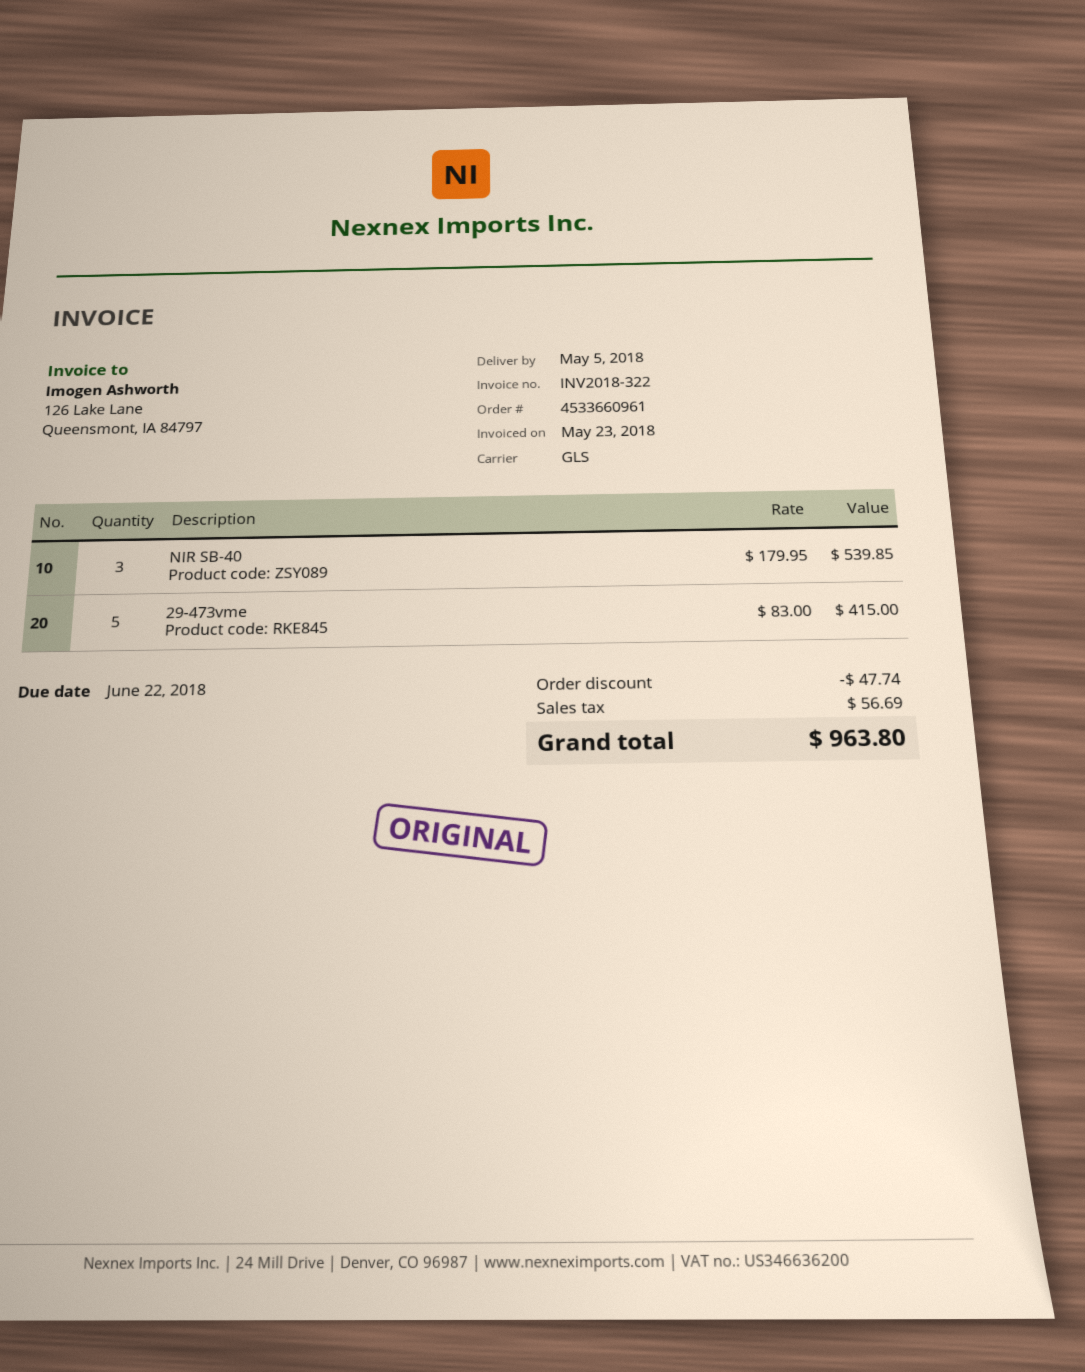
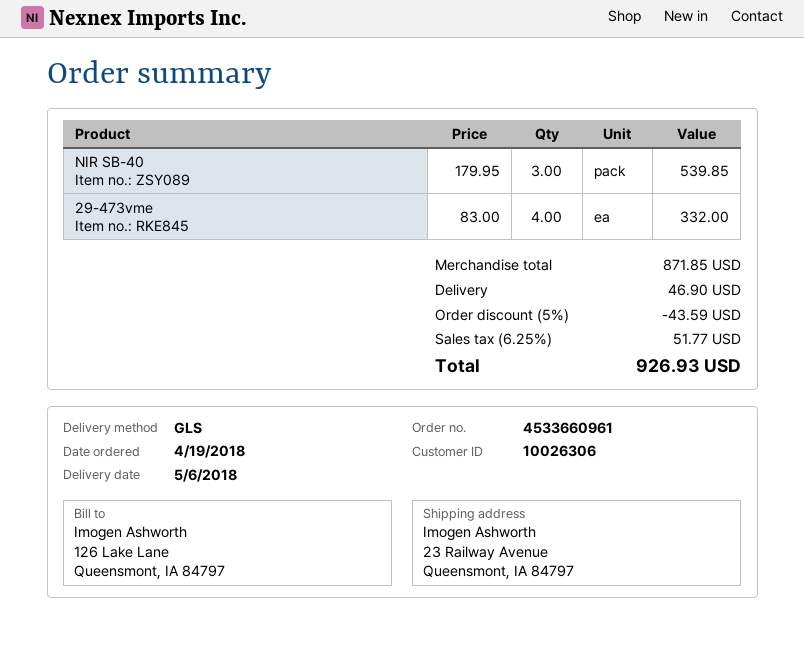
delivery date: 2018-05-05 -> 2018-05-06
29-473vme: 5 x 83.00 = 415.00 -> 4 x 83.00 = 332.00
discount: 47.74 -> 43.59
shipping: none -> 46.90
tax: 56.69 -> 51.77
total: 963.80 -> 926.93

